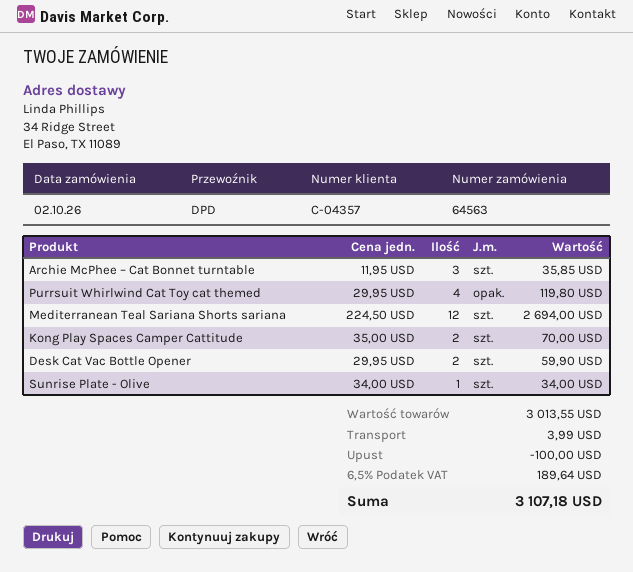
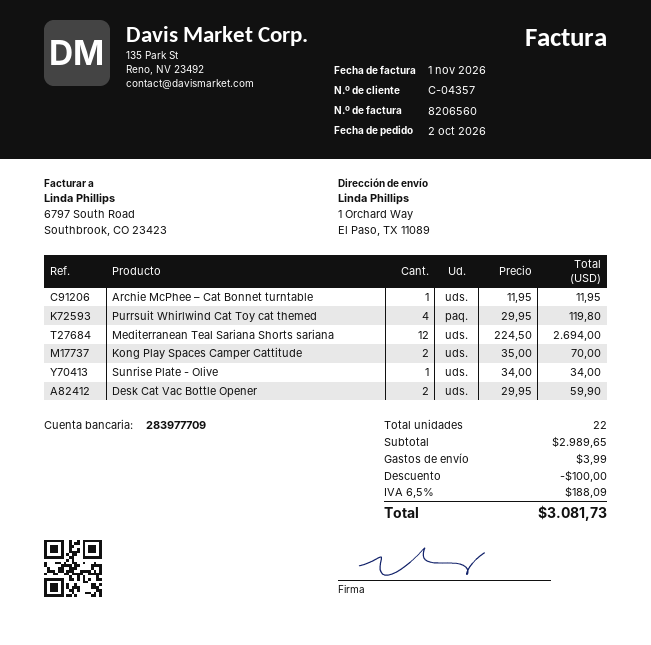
ship to: 34 Ridge Street, El Paso, TX 11089 -> 1 Orchard Way, El Paso, TX 11089
Archie McPhee – Cat Bonnet turntable: 3 x 11.95 = 35.85 -> 1 x 11.95 = 11.95
subtotal: 3013.55 -> 2989.65
tax: 6.5% = 189.64 -> 6.5% = 188.09
total: 3107.18 -> 3081.73

